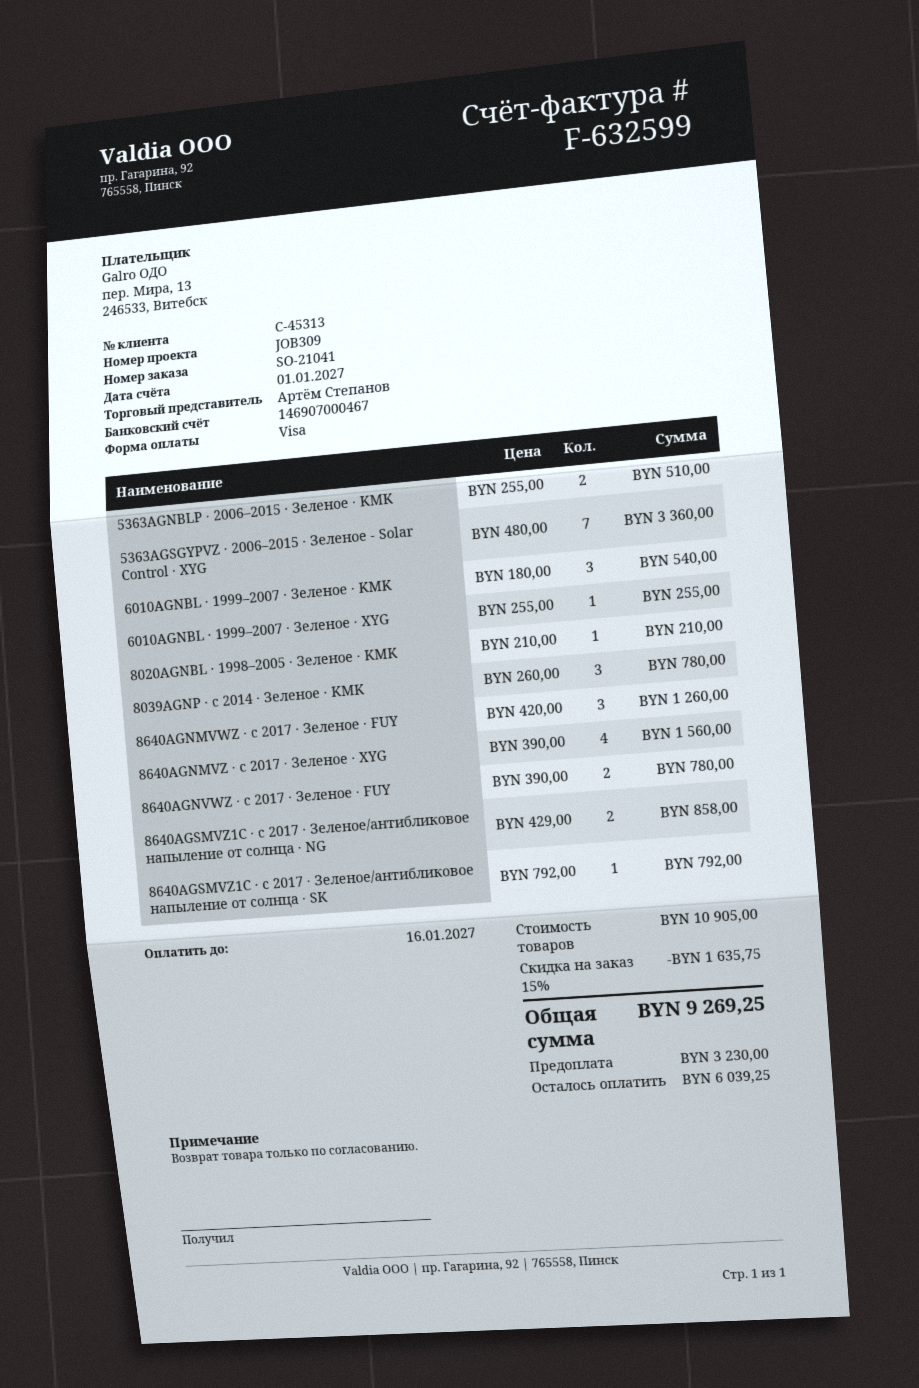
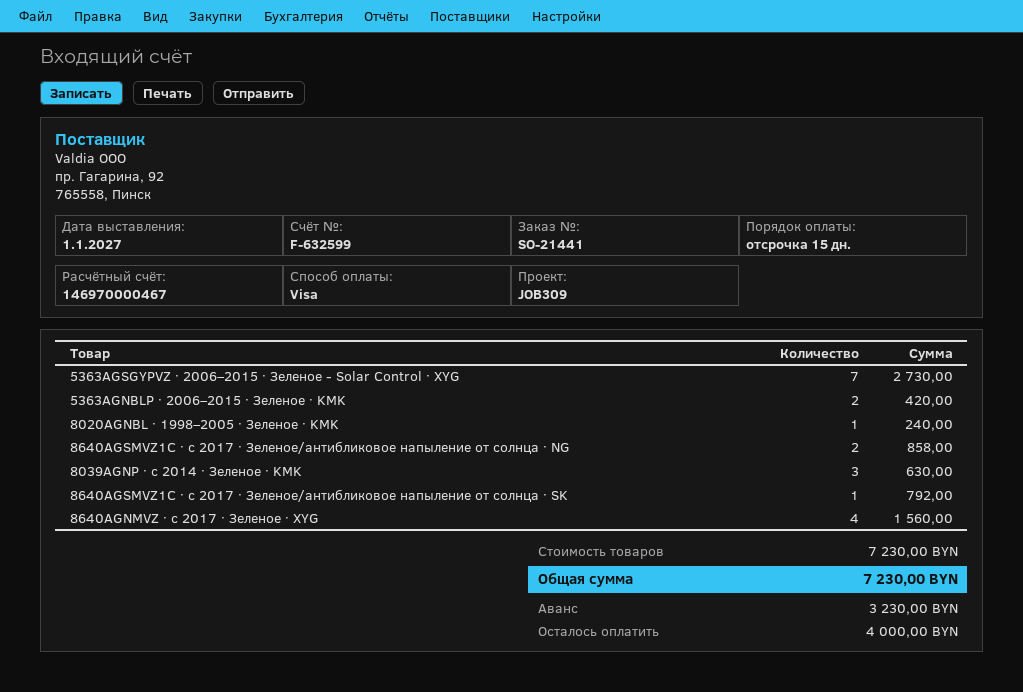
order number: SO-21041 -> SO-21441
bank account: 146907000467 -> 146970000467
5363AGNBLP · 2006–2015 · Зеленое · KMK: 2 for 510.00 -> 2 for 420.00
5363AGSGYPVZ · 2006–2015 · Зеленое - Solar Control · XYG: 7 for 3360.00 -> 7 for 2730.00
6010AGNBL · 1999–2007 · Зеленое · KMK: 3 for 540.00 -> none
6010AGNBL · 1999–2007 · Зеленое · XYG: 1 for 255.00 -> none
8020AGNBL · 1998–2005 · Зеленое · KMK: 1 for 210.00 -> 1 for 240.00
8039AGNP · с 2014 · Зеленое · KMK: 3 for 780.00 -> 3 for 630.00
8640AGNMVWZ · с 2017 · Зеленое · FUY: 3 for 1260.00 -> none
8640AGNVWZ · с 2017 · Зеленое · FUY: 2 for 780.00 -> none
subtotal: 10905.00 -> 7230.00
discount: 15% = 1635.75 -> none
total: 9269.25 -> 7230.00
balance: 6039.25 -> 4000.00

